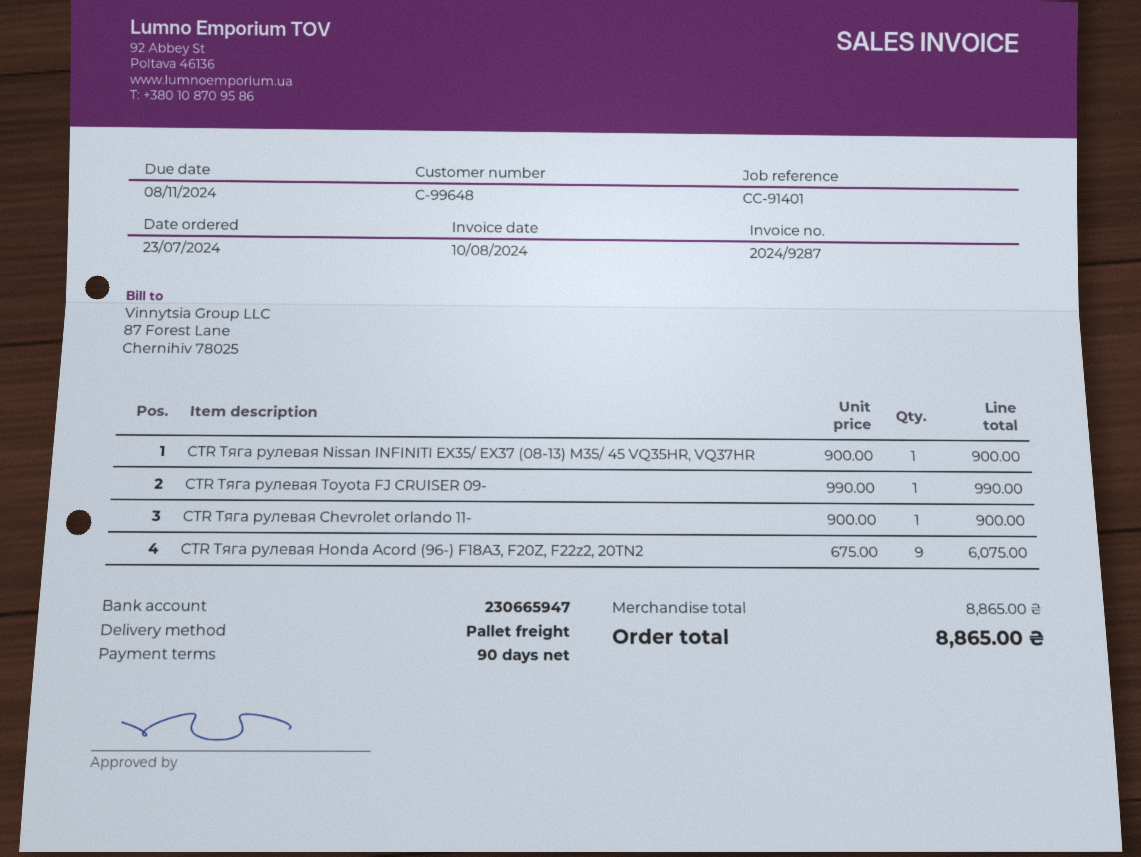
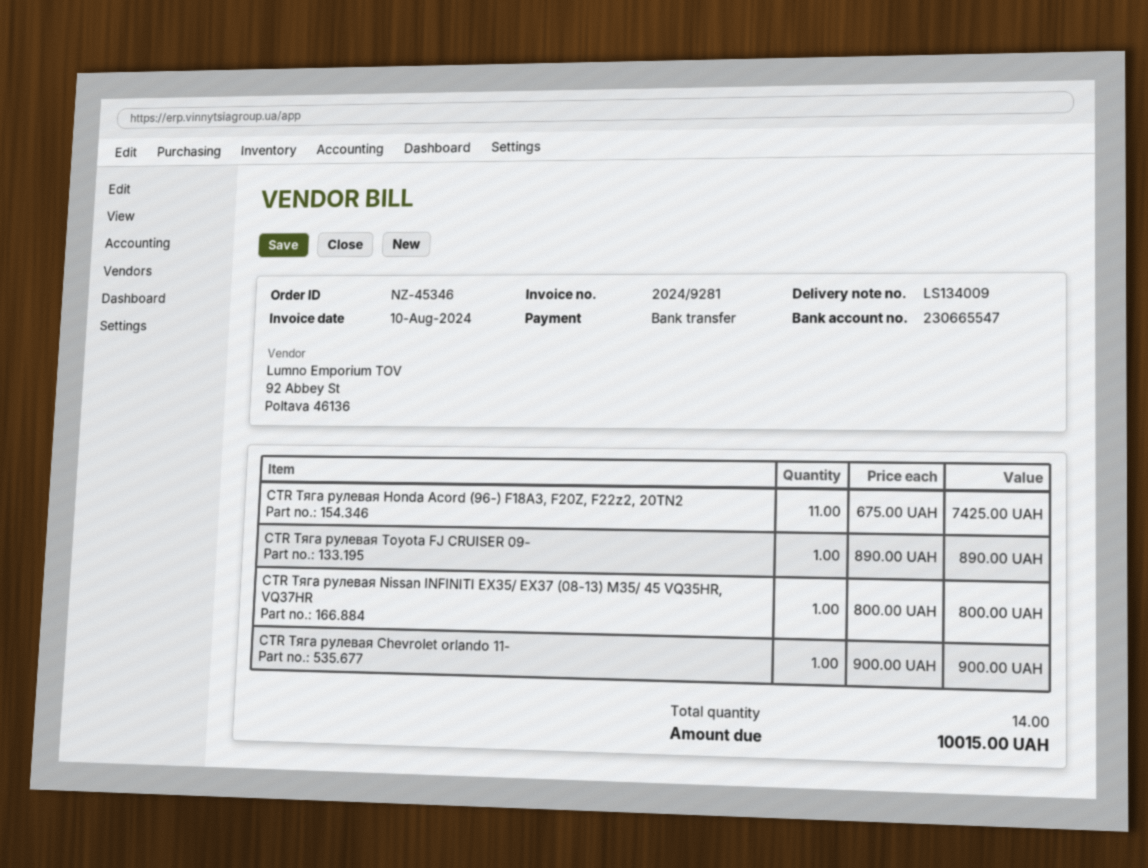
invoice number: 2024/9287 -> 2024/9281
bank account: 230665947 -> 230665547
CTR Тяга рулевая Nissan INFINITI EX35/ EX37 (08-13) M35/ 45 VQ35HR, VQ37HR: 1 x 900.00 = 900.00 -> 1 x 800.00 = 800.00
CTR Тяга рулевая Toyota FJ CRUISER 09-: 1 x 990.00 = 990.00 -> 1 x 890.00 = 890.00
CTR Тяга рулевая Honda Acord (96-) F18A3, F20Z, F22z2, 20TN2: 9 x 675.00 = 6075.00 -> 11 x 675.00 = 7425.00
total: 8865.00 -> 10015.00

